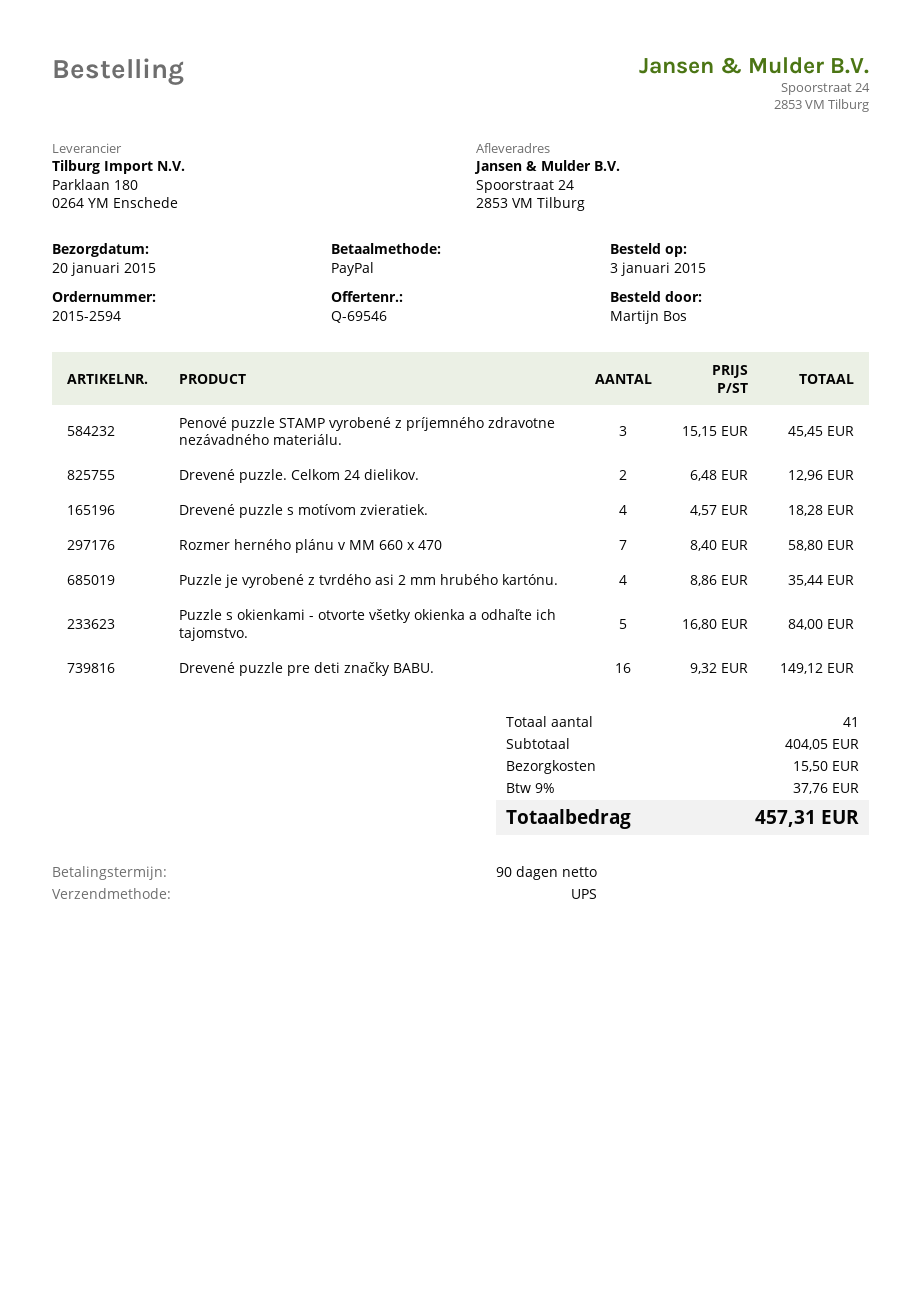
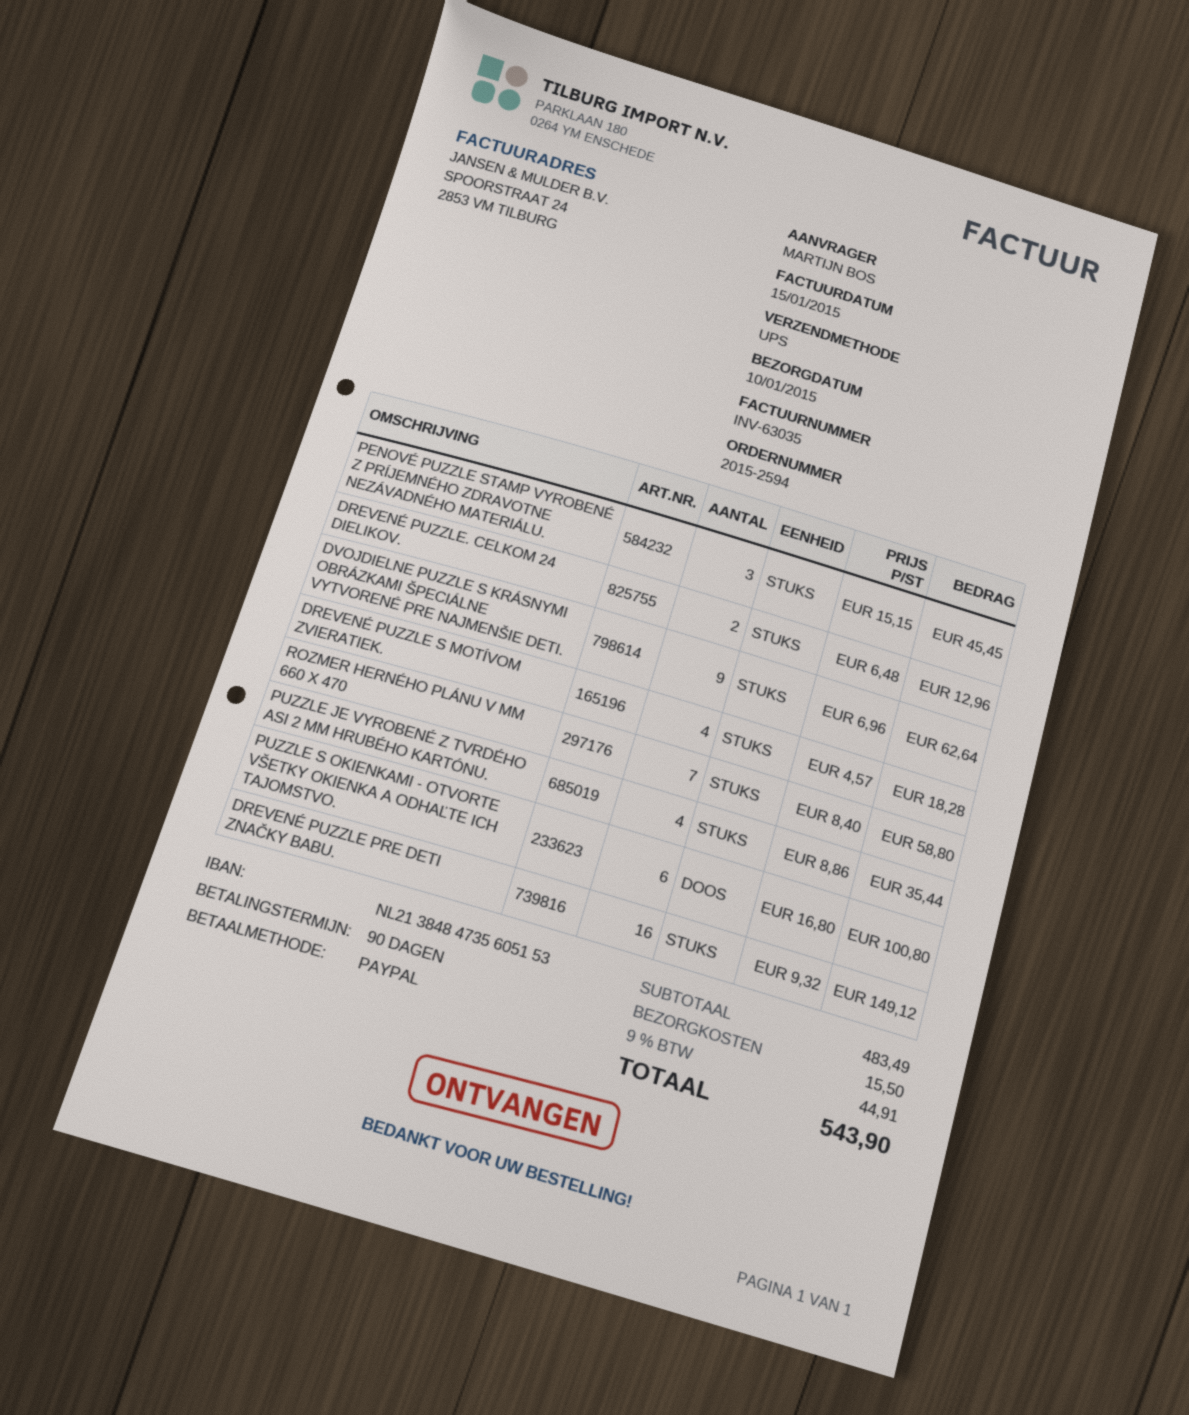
delivery date: 2015-01-20 -> 2015-01-10
Puzzle s okienkami - otvorte všetky okienka a odhaľte ich tajomstvo.: 5 x 16.80 = 84.00 -> 6 x 16.80 = 100.80
DVOJDIELNE PUZZLE S KRÁSNYMI OBRÁZKAMI ŠPECIÁLNE VYTVORENÉ PRE NAJMENŠIE DETI.: none -> 9 x 6.96 = 62.64
subtotal: 404.05 -> 483.49
tax: 9% = 37.76 -> 9% = 44.91
total: 457.31 -> 543.90

